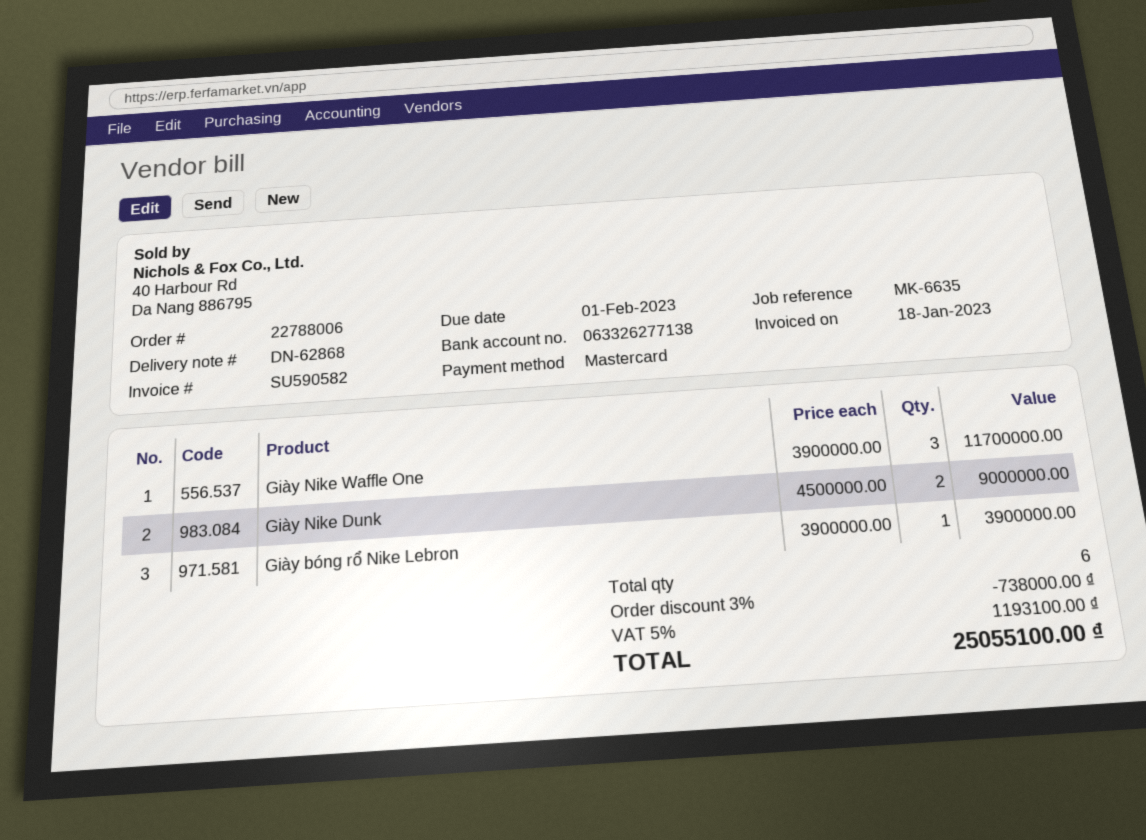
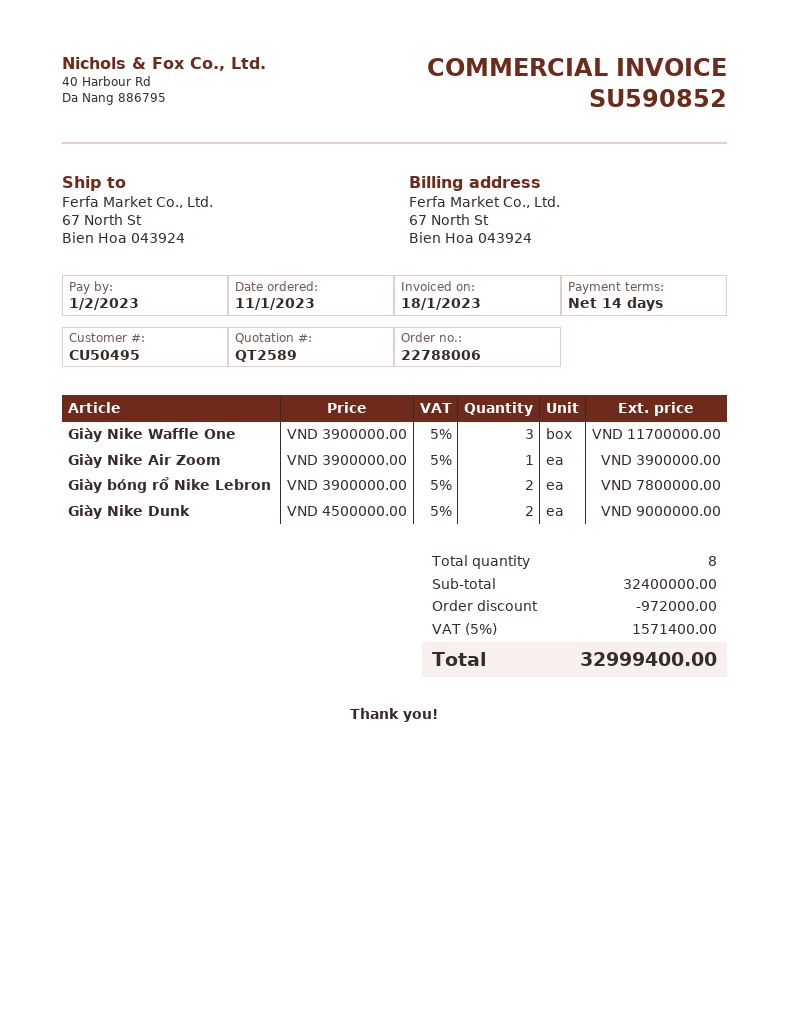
invoice number: SU590582 -> SU590852
Giày bóng rổ Nike Lebron: 1 x 3900000.00 = 3900000.00 -> 2 x 3900000.00 = 7800000.00
Giày Nike Air Zoom: none -> 1 x 3900000.00 = 3900000.00
total quantity: 6 -> 8
discount: 738000.00 -> 972000.00
tax: 5% = 1193100.00 -> 5% = 1571400.00
total: 25055100.00 -> 32999400.00

